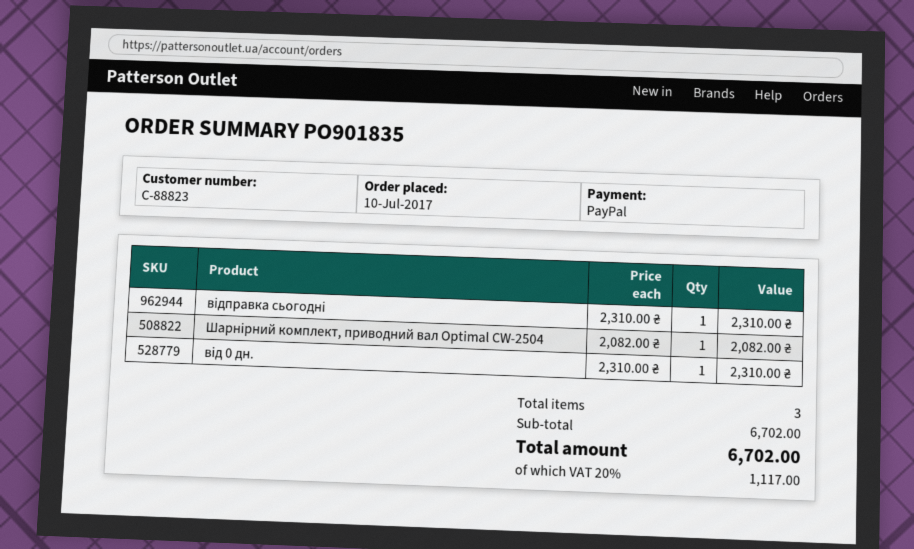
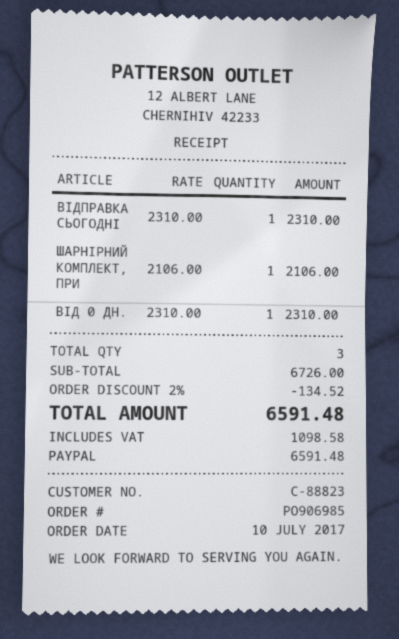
order number: PO901835 -> PO906985
Шарнірний комплект, приводний вал Optimal CW-2504: 1 x 2082.00 = 2082.00 -> 1 x 2106.00 = 2106.00
subtotal: 6702.00 -> 6726.00
discount: none -> 2% = 134.52
tax: 1117.00 -> 1098.58
total: 6702.00 -> 6591.48

